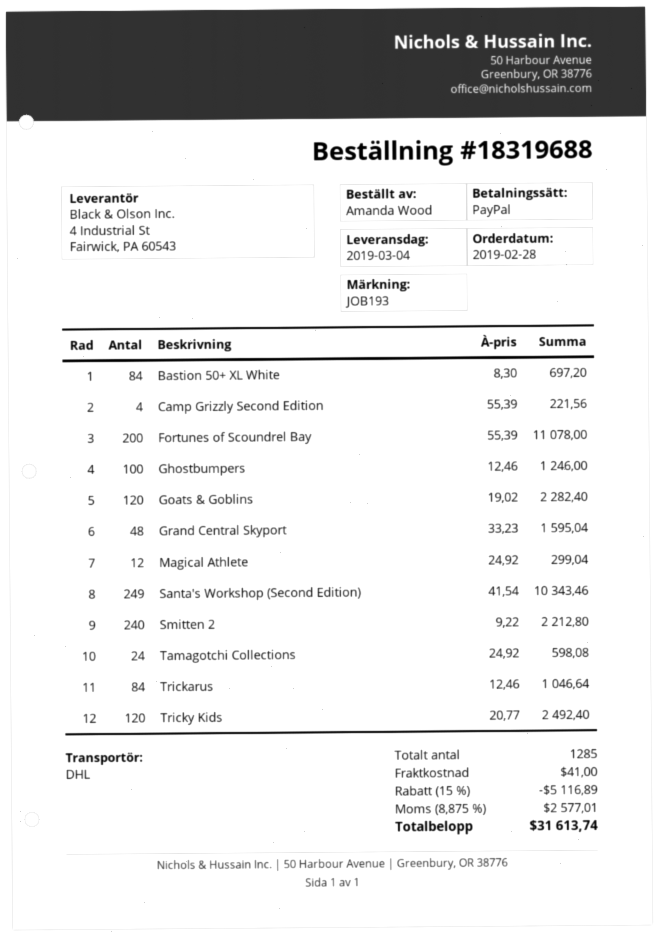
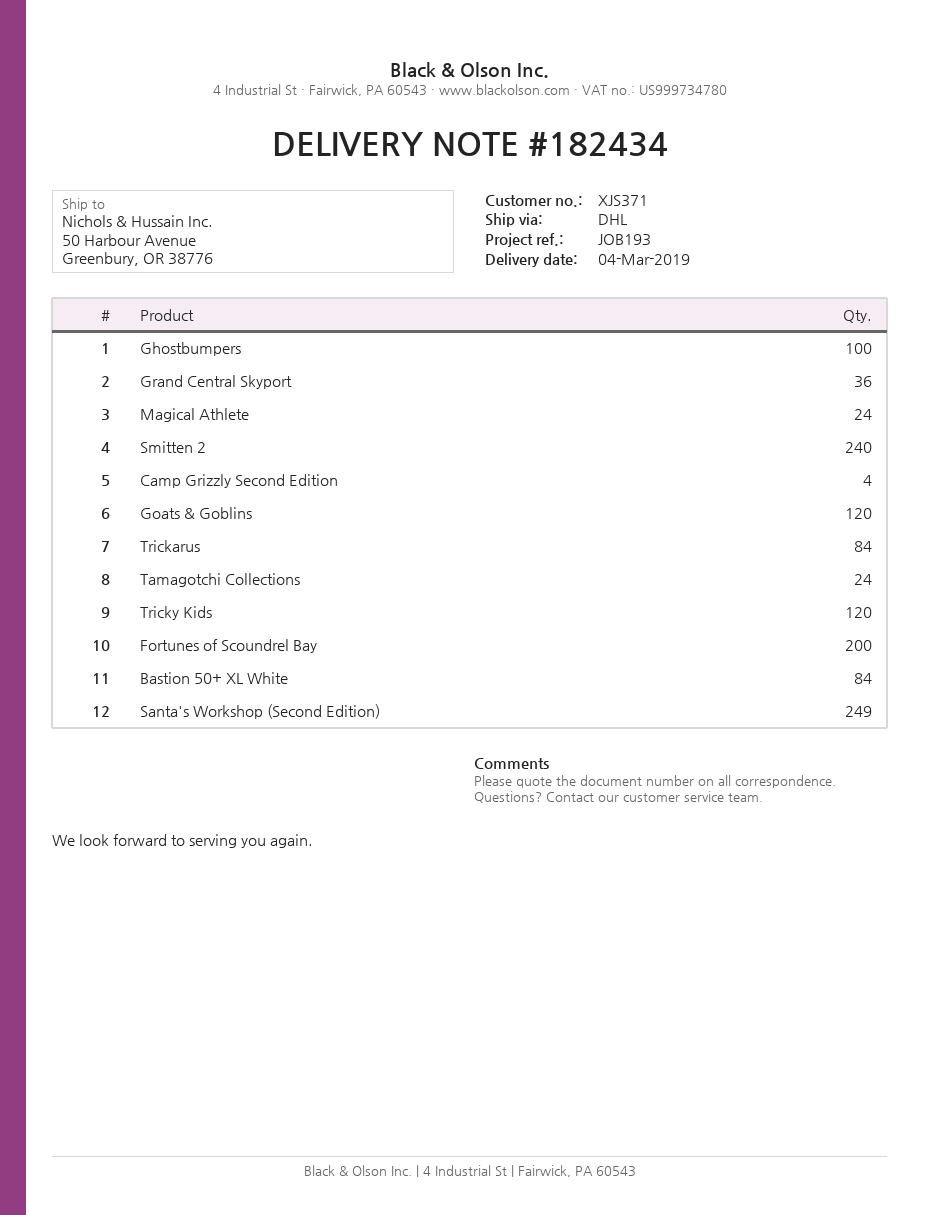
Grand Central Skyport: 48 -> 36
Magical Athlete: 12 -> 24

